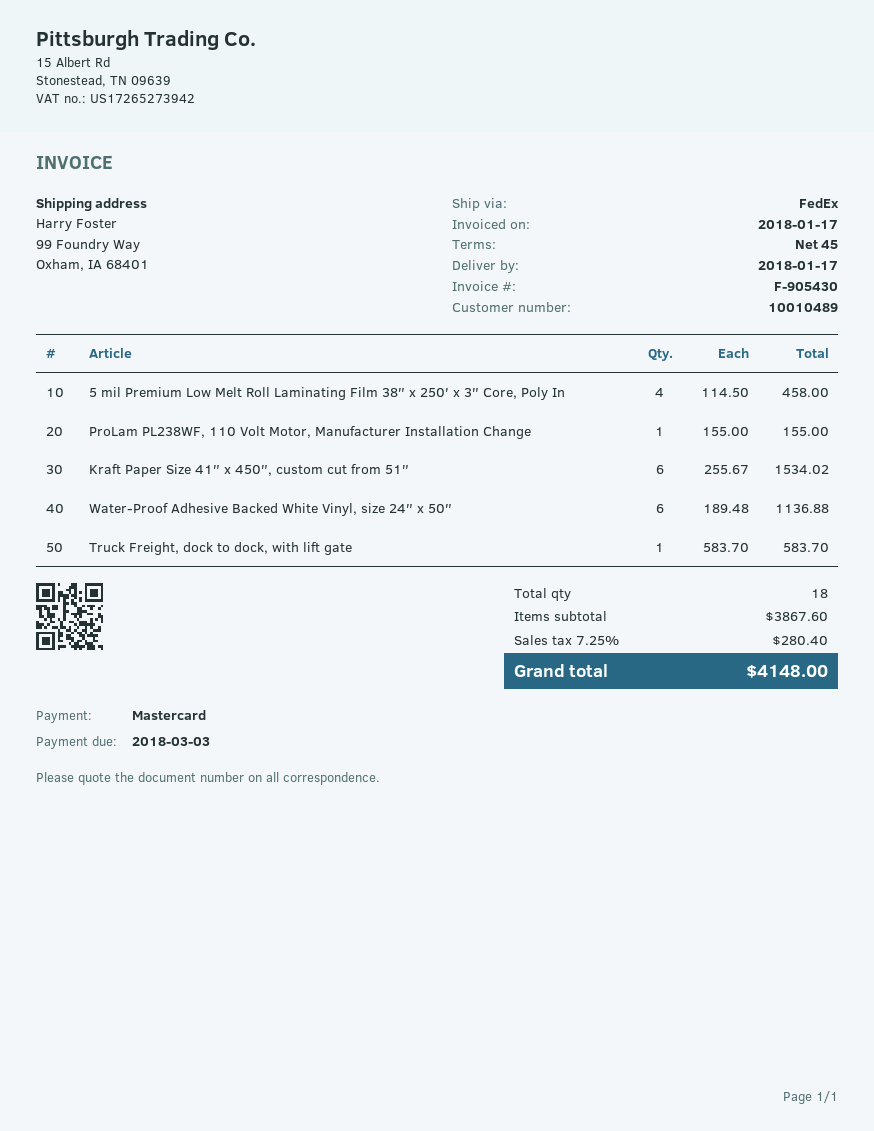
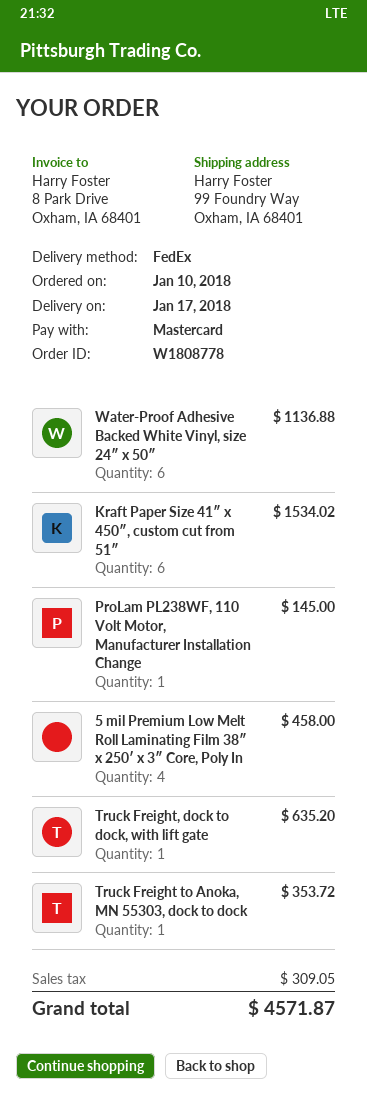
ProLam PL238WF, 110 Volt Motor, Manufacturer Installation Change: 1 for 155.00 -> 1 for 145.00
Truck Freight, dock to dock, with lift gate: 1 for 583.70 -> 1 for 635.20
Truck Freight to Anoka, MN 55303, dock to dock: none -> 1 for 353.72
tax: 280.40 -> 309.05
total: 4148.00 -> 4571.87

